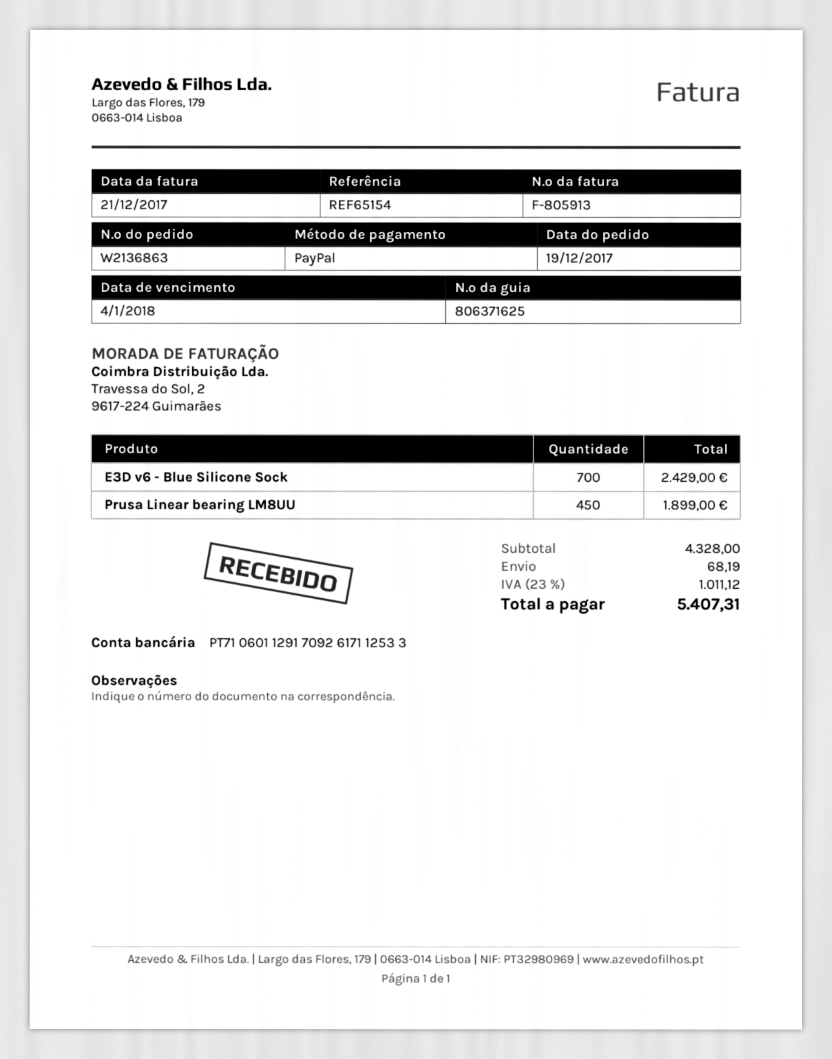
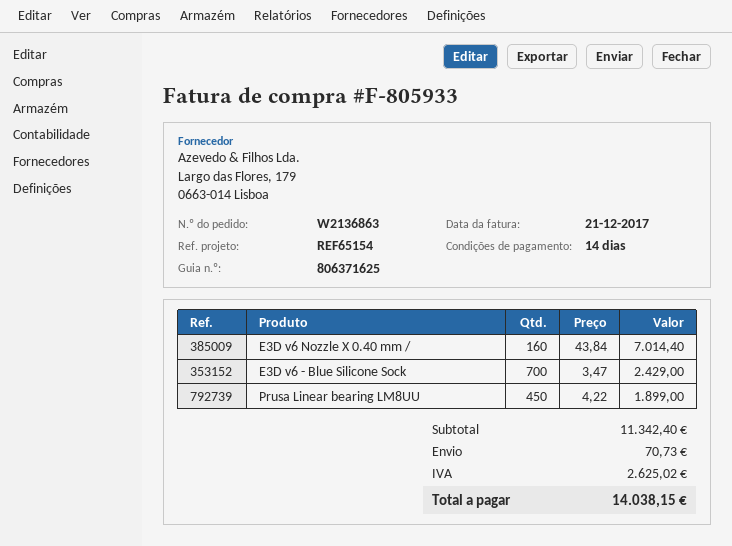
invoice number: F-805913 -> F-805933
E3D v6 Nozzle X 0.40 mm /: none -> 160 for 7014.40
subtotal: 4328.00 -> 11342.40
shipping: 68.19 -> 70.73
tax: 1011.12 -> 2625.02
total: 5407.31 -> 14038.15

